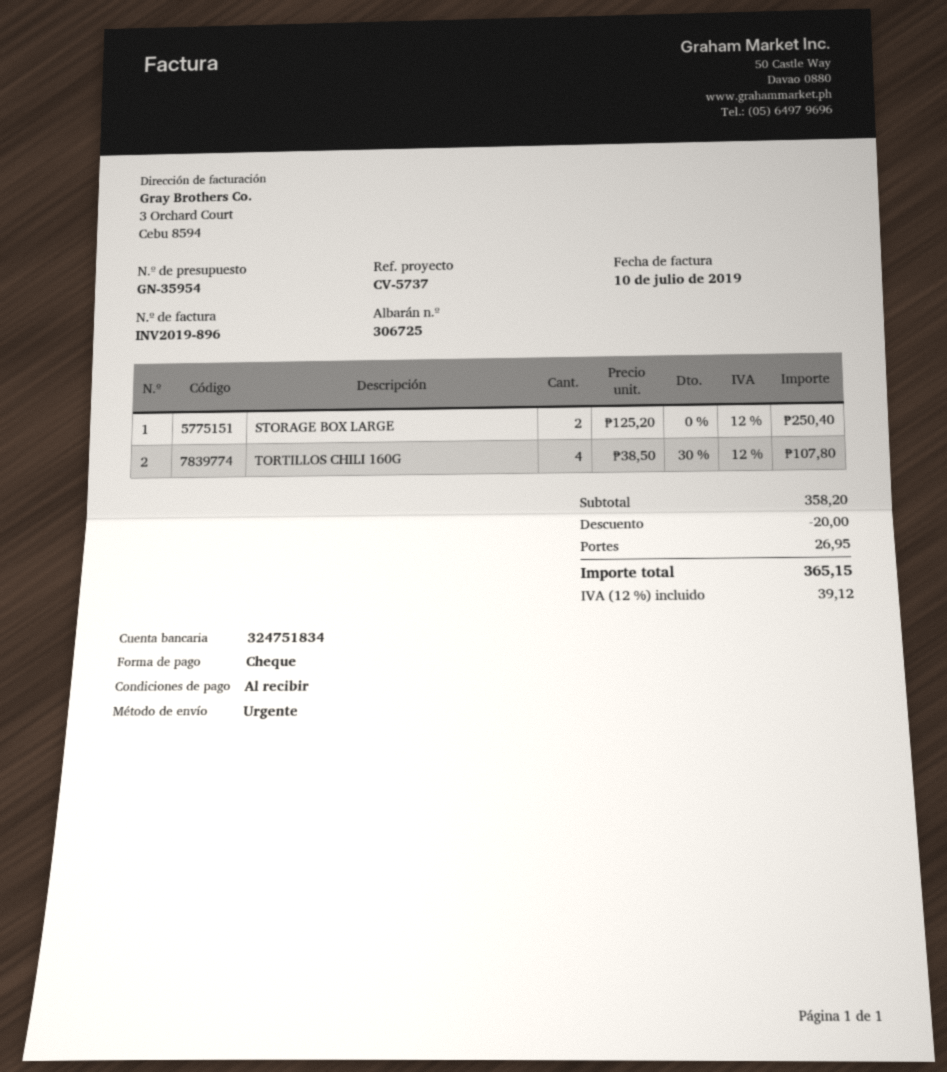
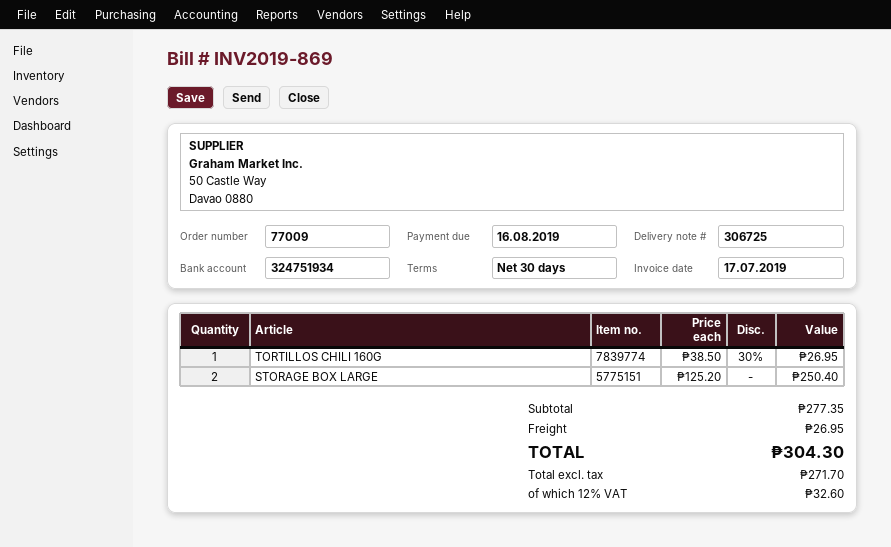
invoice number: INV2019-896 -> INV2019-869
invoice date: 2019-07-10 -> 2019-07-17
payment terms: on receipt -> 30 days
bank account: 324751834 -> 324751934
TORTILLOS CHILI 160G: 4 x 38.50 - 30% = 107.80 -> 1 x 38.50 - 30% = 26.95
subtotal: 358.20 -> 277.35
discount: 20.00 -> none
tax: 12% = 39.12 -> 12% = 32.60
total: 365.15 -> 304.30

